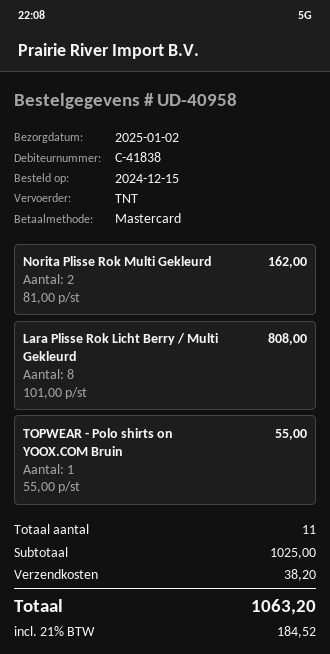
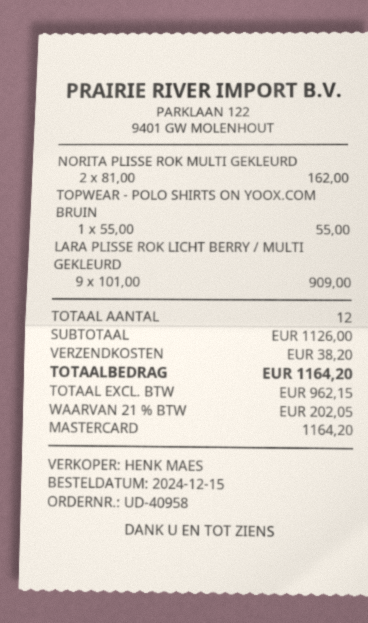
Lara Plisse Rok Licht Berry / Multi Gekleurd: 8 x 101.00 = 808.00 -> 9 x 101.00 = 909.00
total quantity: 11 -> 12
subtotal: 1025.00 -> 1126.00
tax: 21% = 184.52 -> 21% = 202.05
total: 1063.20 -> 1164.20

